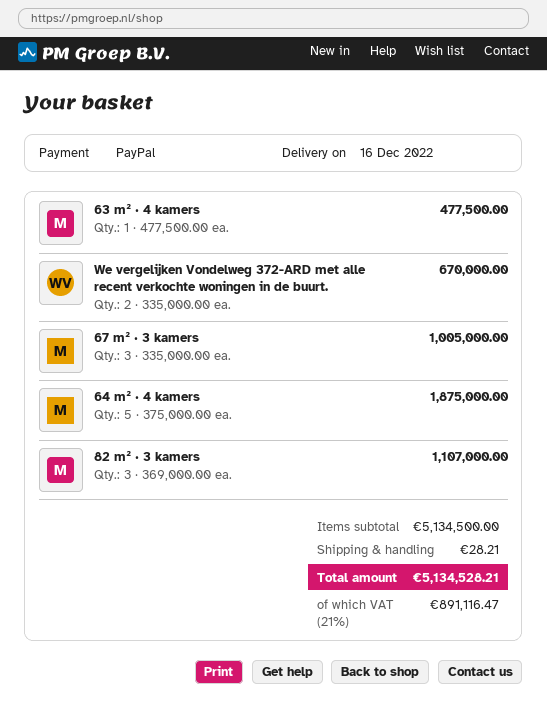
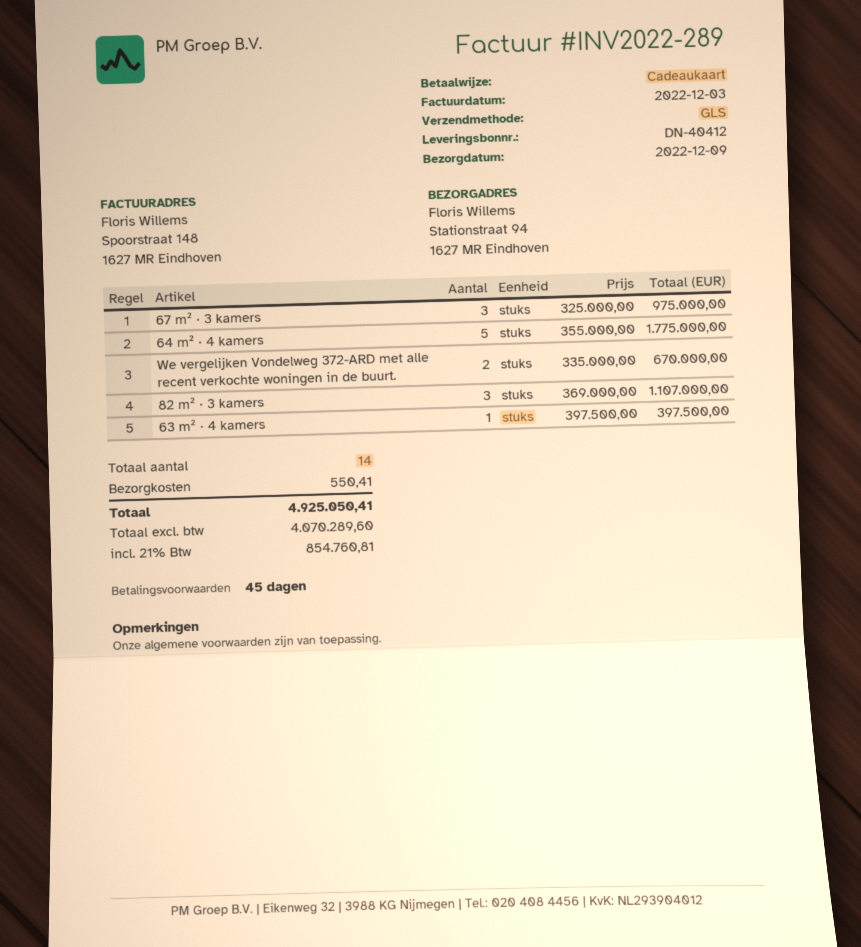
delivery date: 2022-12-16 -> 2022-12-09
payment method: PayPal -> gift card
63 m² · 4 kamers: 1 x 477500.00 = 477500.00 -> 1 x 397500.00 = 397500.00
67 m² · 3 kamers: 3 x 335000.00 = 1005000.00 -> 3 x 325000.00 = 975000.00
64 m² · 4 kamers: 5 x 375000.00 = 1875000.00 -> 5 x 355000.00 = 1775000.00
shipping: 28.21 -> 550.41
tax: 21% = 891116.47 -> 21% = 854760.81
total: 5134528.21 -> 4925050.41

